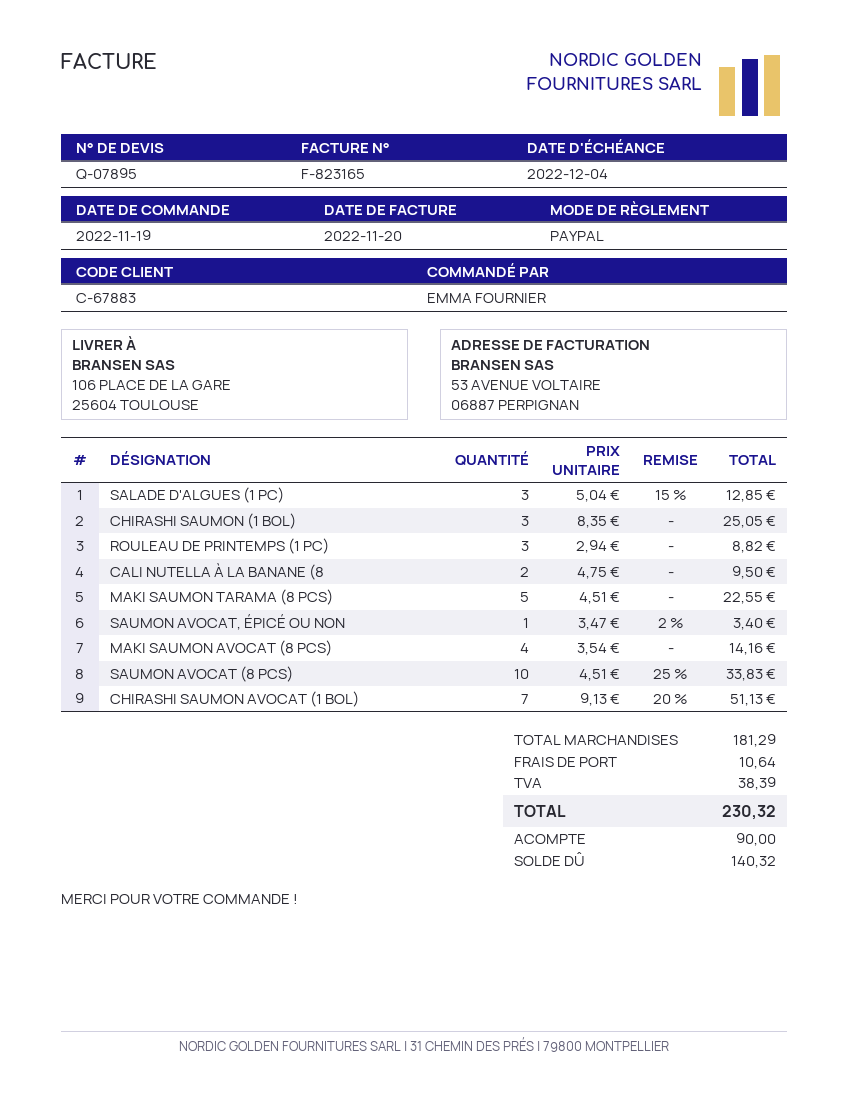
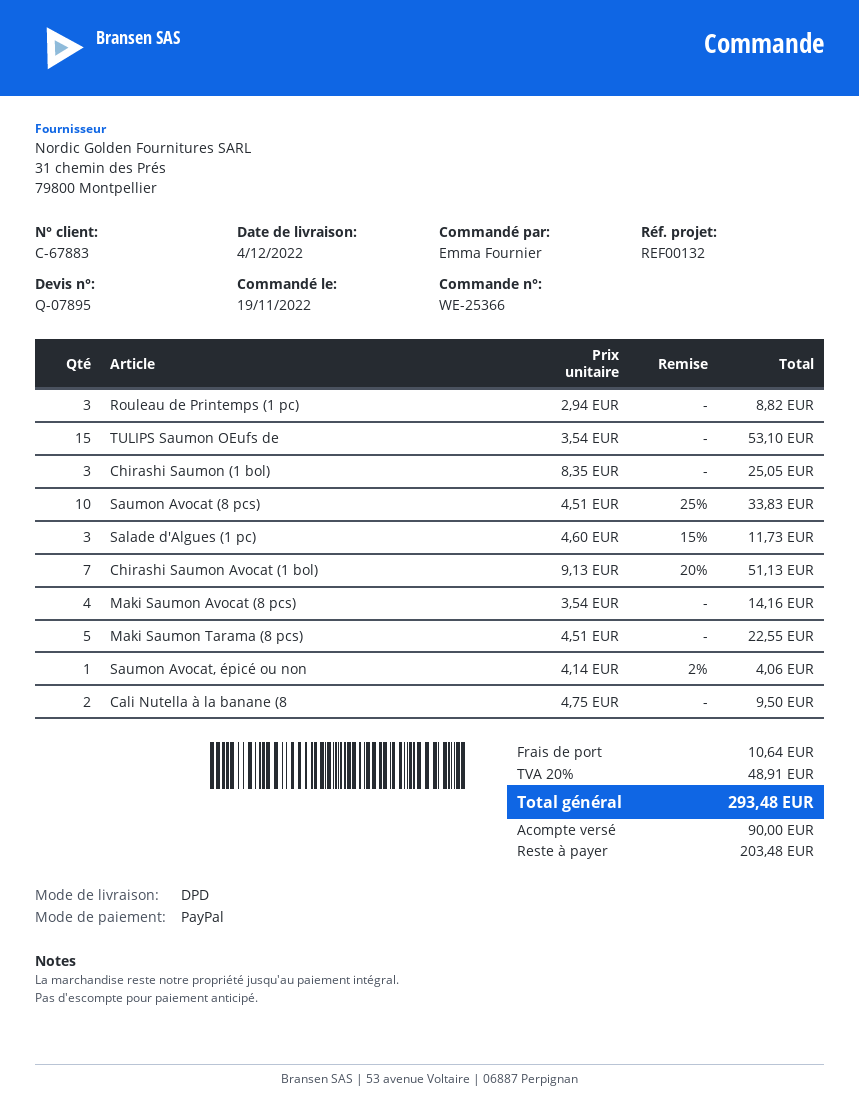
SALADE D'ALGUES (1 PC): 3 x 5.04 - 15% = 12.85 -> 3 x 4.60 - 15% = 11.73
SAUMON AVOCAT, ÉPICÉ OU NON: 1 x 3.47 - 2% = 3.40 -> 1 x 4.14 - 2% = 4.06
TULIPS Saumon OEufs de: none -> 15 x 3.54 = 53.10
tax: 38.39 -> 48.91
total: 230.32 -> 293.48
balance: 140.32 -> 203.48

